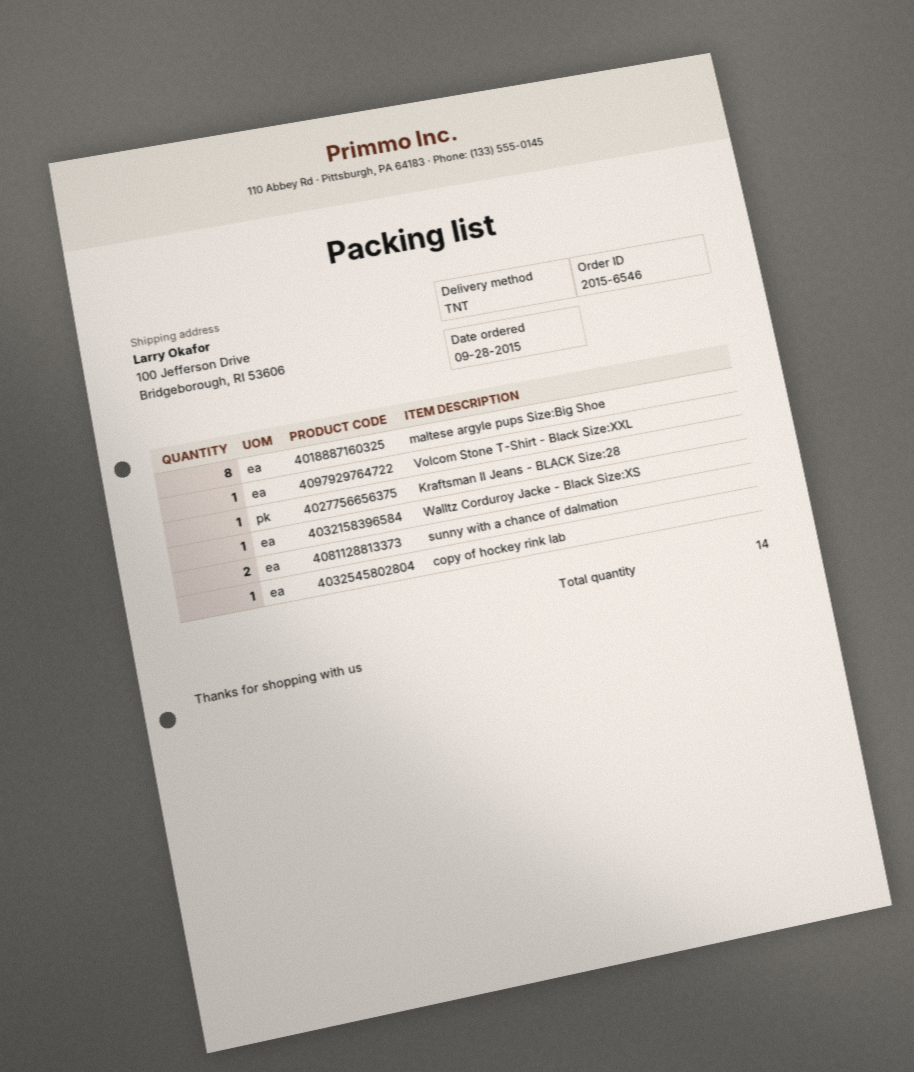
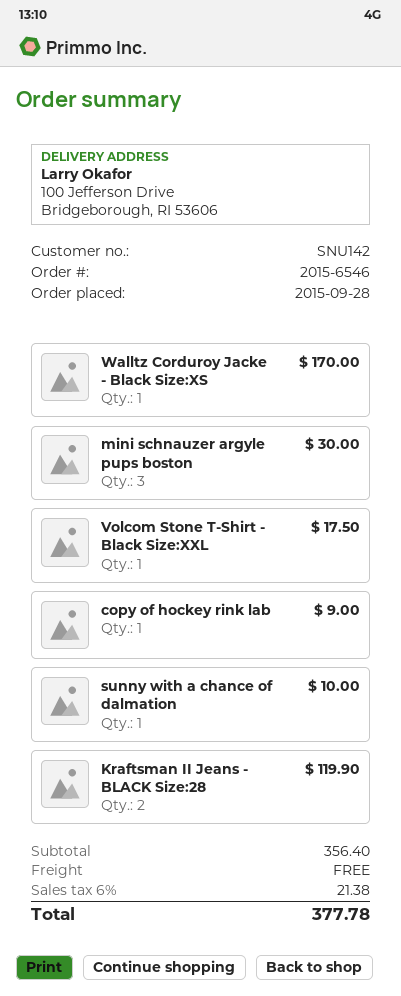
maltese argyle pups Size:Big Shoe: 8 -> none
Kraftsman II Jeans - BLACK Size:28: 1 -> 2
sunny with a chance of dalmation: 2 -> 1
mini schnauzer argyle pups boston: none -> 3

